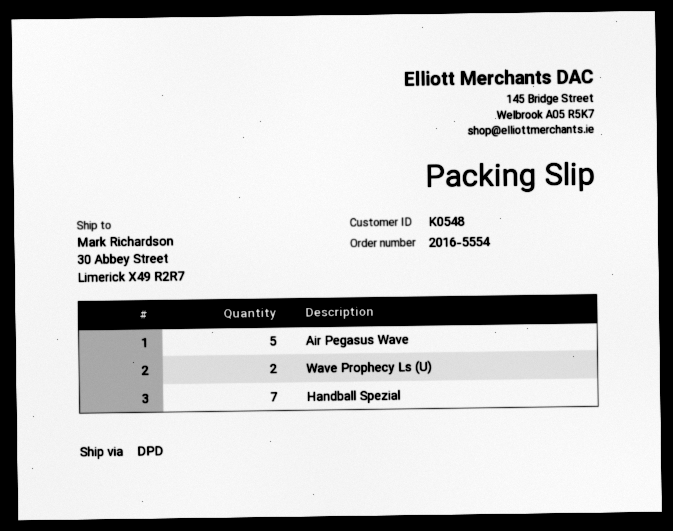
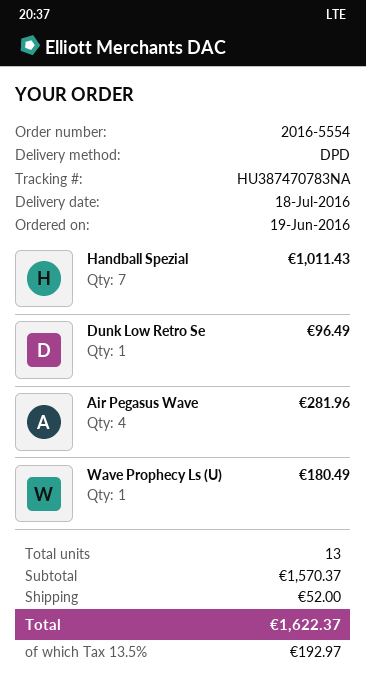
Air Pegasus Wave: 5 -> 4
Wave Prophecy Ls (U): 2 -> 1
Dunk Low Retro Se: none -> 1

